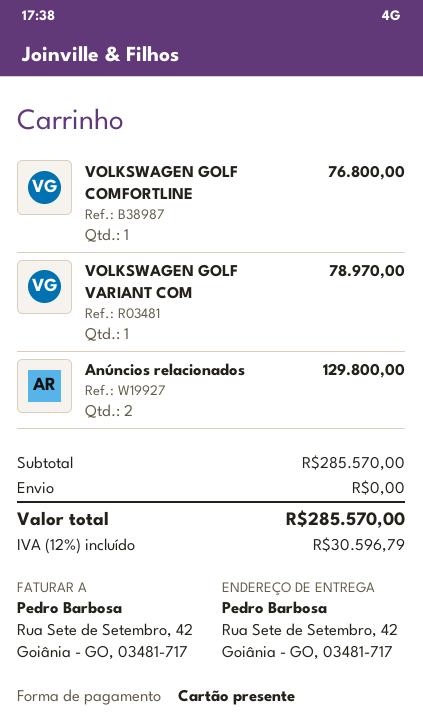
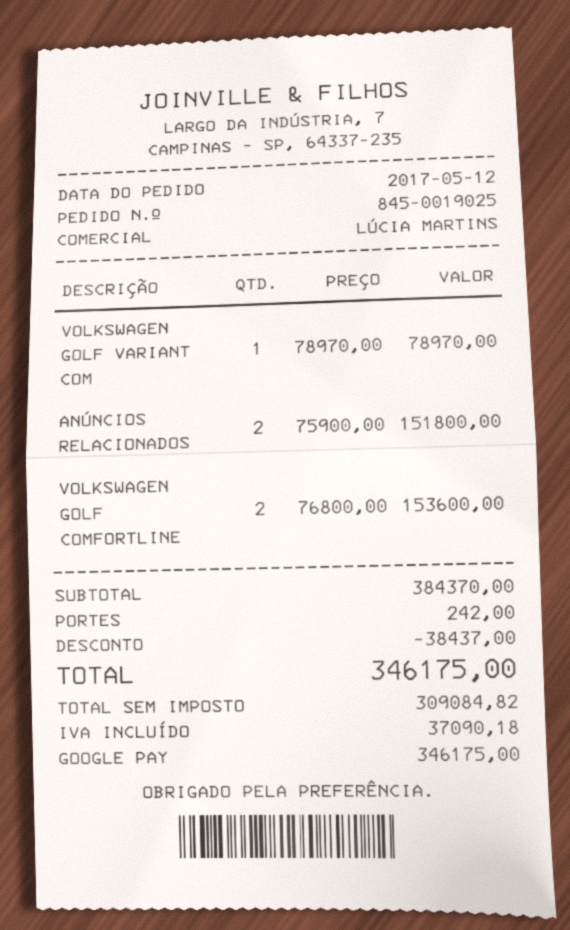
payment method: gift card -> Google Pay
VOLKSWAGEN GOLF COMFORTLINE: 1 for 76800.00 -> 2 for 153600.00
Anúncios relacionados: 2 for 129800.00 -> 2 for 151800.00
subtotal: 285570.00 -> 384370.00
discount: none -> 38437.00
shipping: 0.00 -> 242.00
tax: 30596.79 -> 37090.18
total: 285570.00 -> 346175.00

